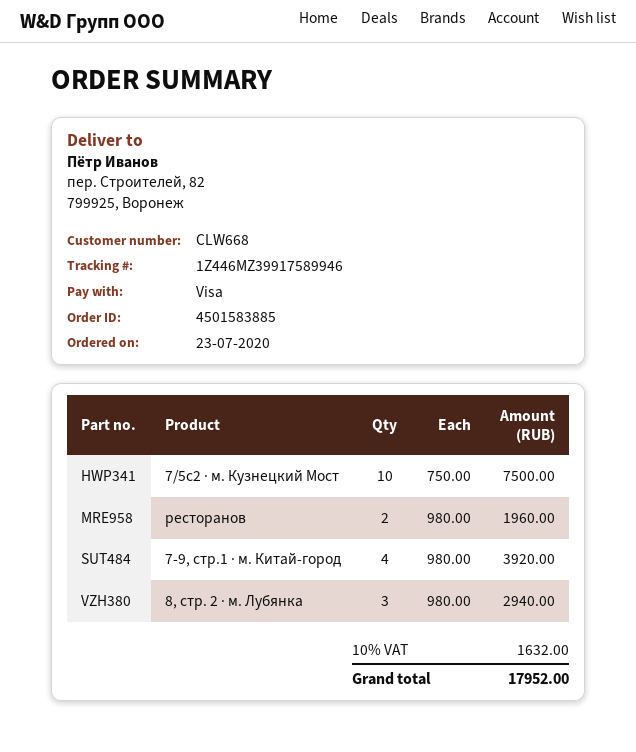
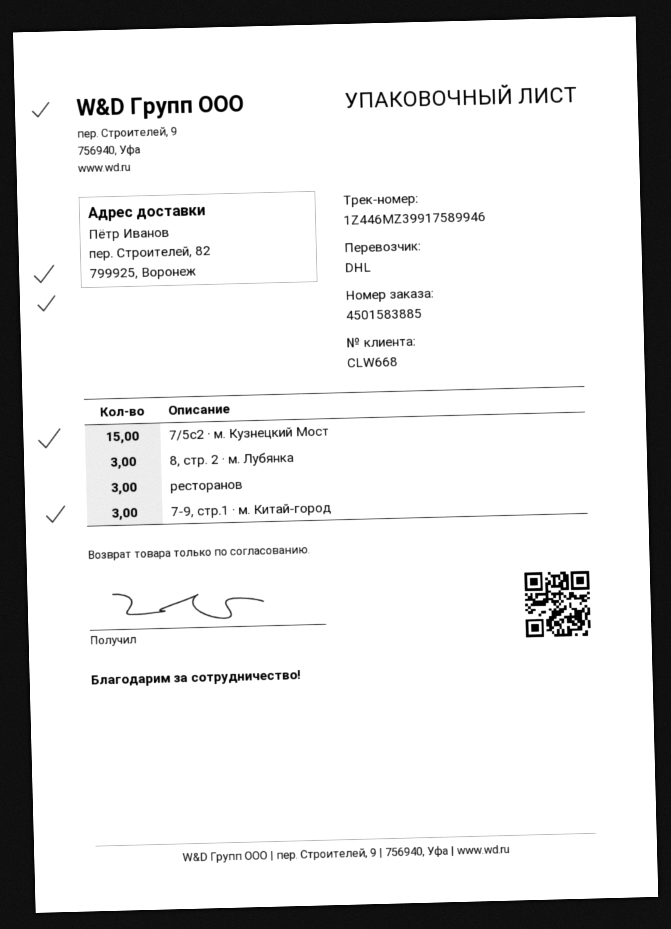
7/5с2 · м. Кузнецкий Мост: 10 -> 15
ресторанов: 2 -> 3
7-9, стр.1 · м. Китай-город: 4 -> 3

